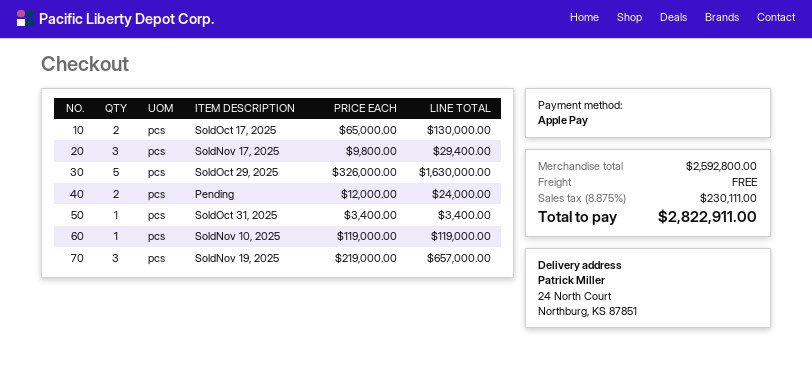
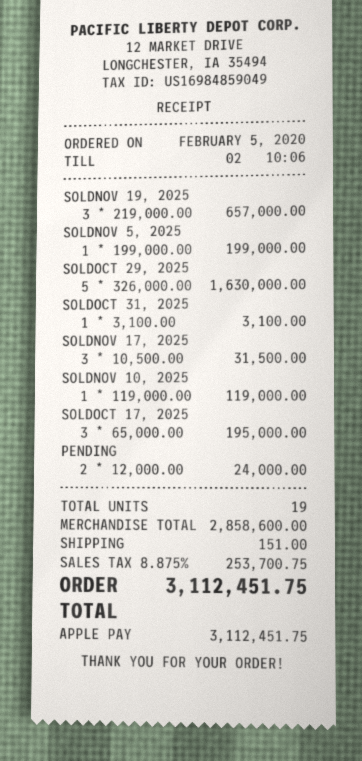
SoldOct 17, 2025: 2 x 65000.00 = 130000.00 -> 3 x 65000.00 = 195000.00
SoldNov 17, 2025: 3 x 9800.00 = 29400.00 -> 3 x 10500.00 = 31500.00
SoldOct 31, 2025: 1 x 3400.00 = 3400.00 -> 1 x 3100.00 = 3100.00
SOLDNOV 5, 2025: none -> 1 x 199000.00 = 199000.00
subtotal: 2592800.00 -> 2858600.00
shipping: 0.00 -> 151.00
tax: 8.875% = 230111.00 -> 8.875% = 253700.75
total: 2822911.00 -> 3112451.75

